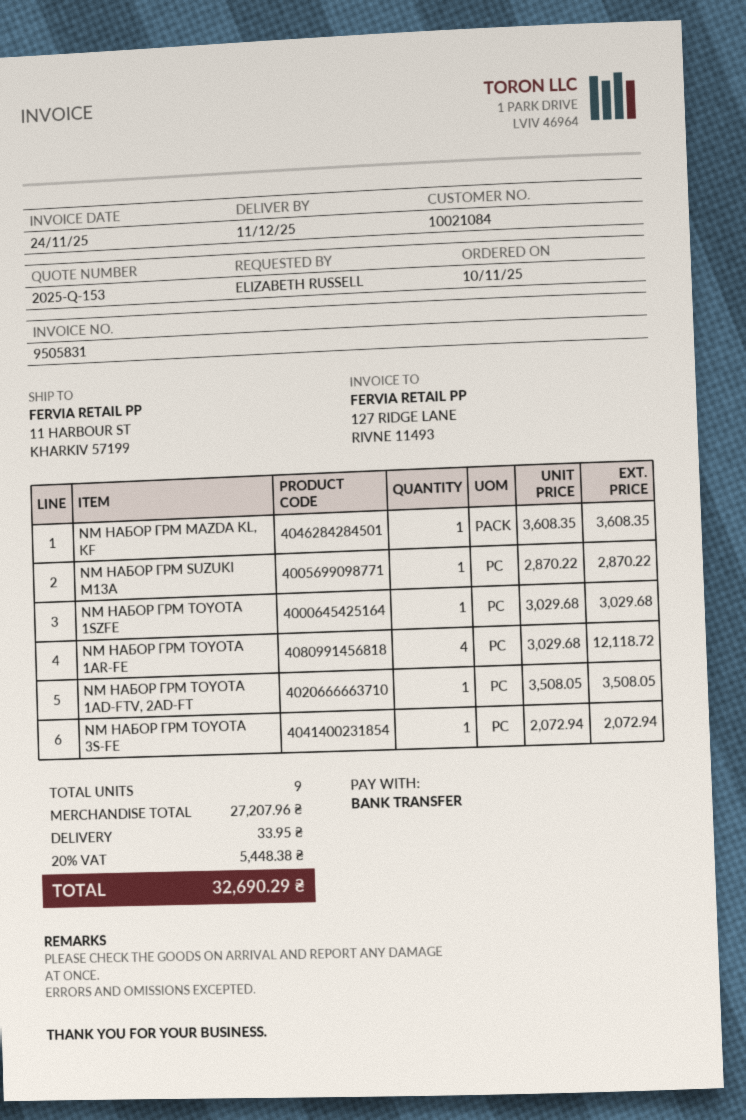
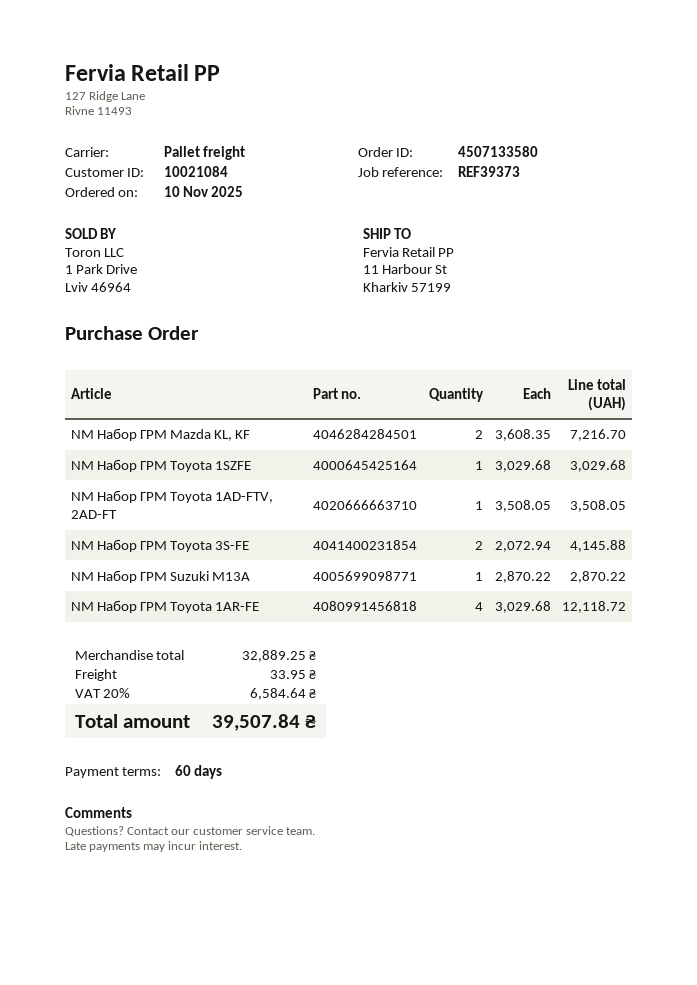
NM НАБОР ГРМ MAZDA KL, KF: 1 x 3608.35 = 3608.35 -> 2 x 3608.35 = 7216.70
NM НАБОР ГРМ TOYOTA 3S-FE: 1 x 2072.94 = 2072.94 -> 2 x 2072.94 = 4145.88
subtotal: 27207.96 -> 32889.25
tax: 20% = 5448.38 -> 20% = 6584.64
total: 32690.29 -> 39507.84

